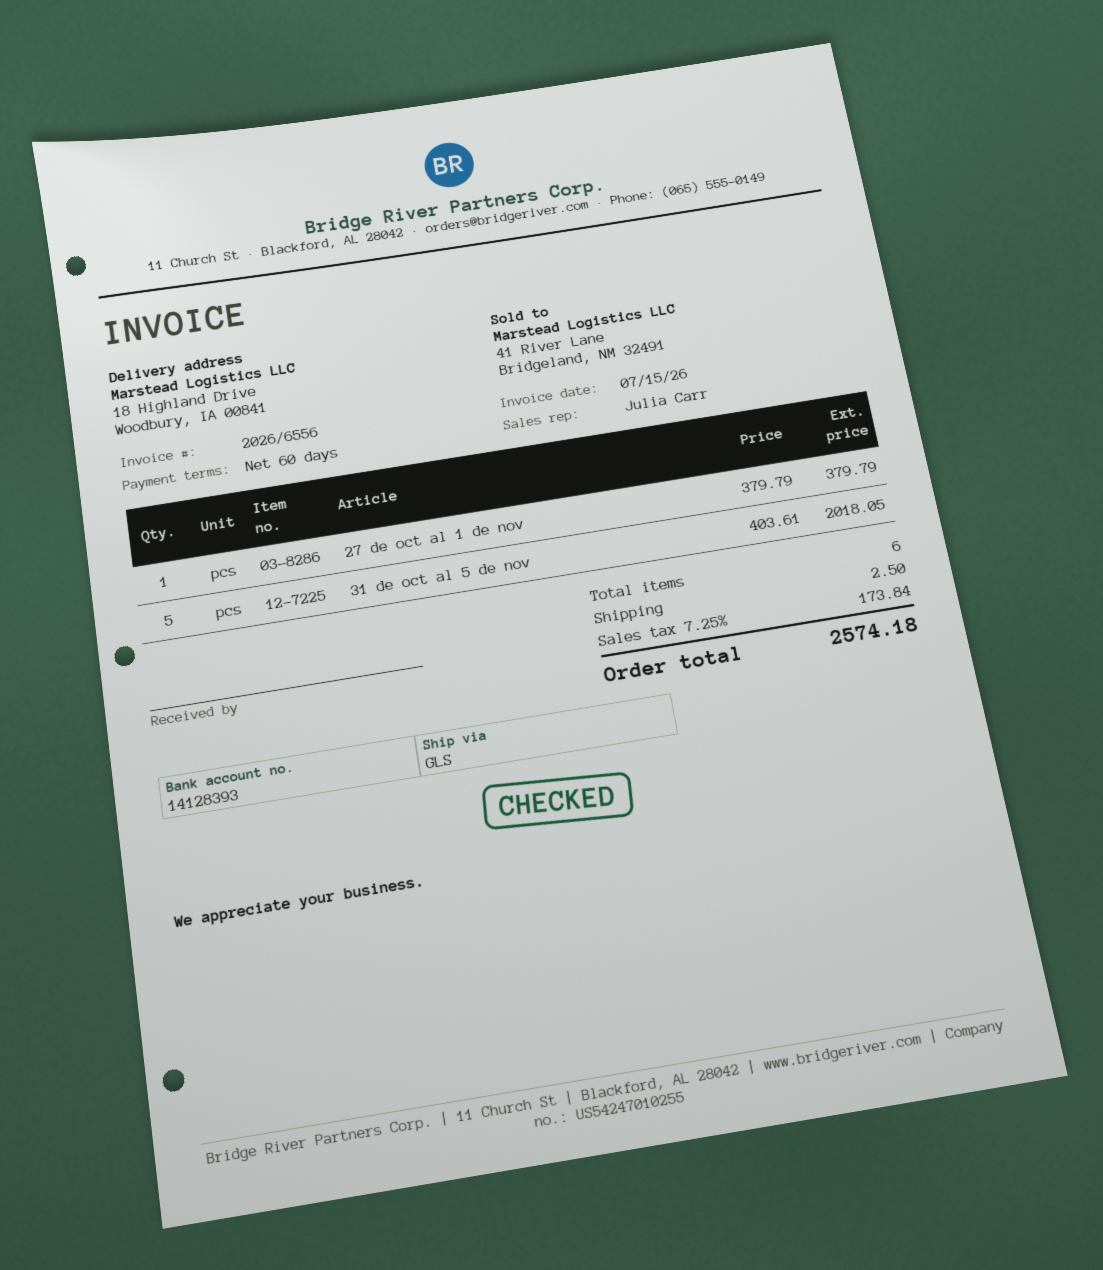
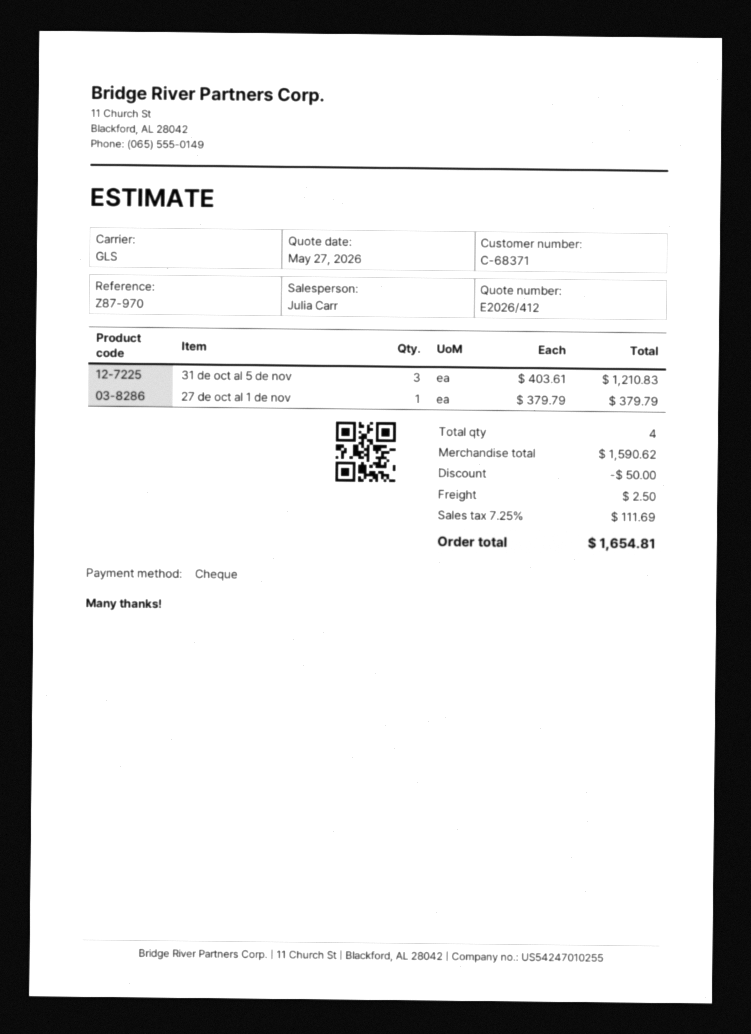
31 de oct al 5 de nov: 5 x 403.61 = 2018.05 -> 3 x 403.61 = 1210.83
total quantity: 6 -> 4
discount: none -> 50.00
tax: 7.25% = 173.84 -> 7.25% = 111.69
total: 2574.18 -> 1654.81

